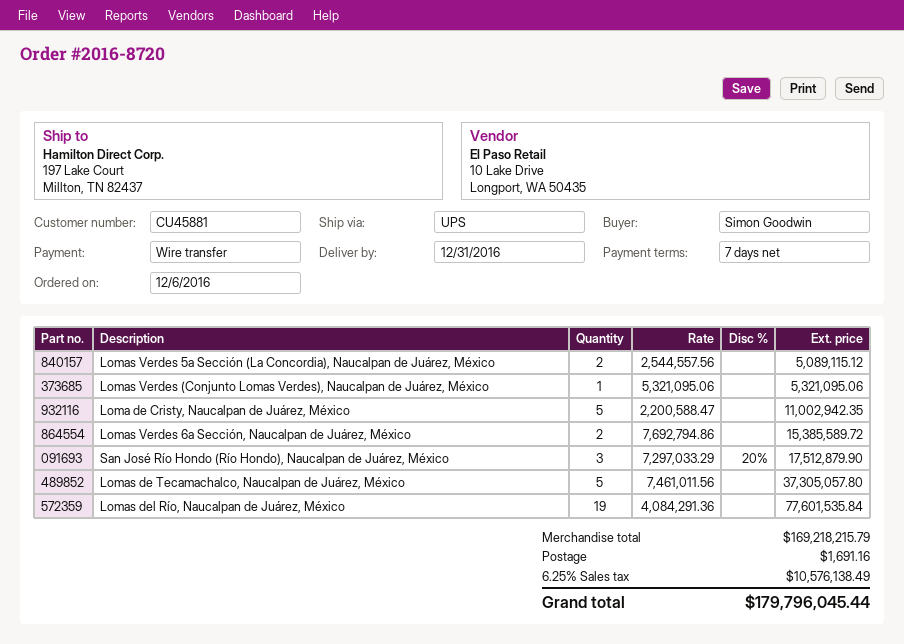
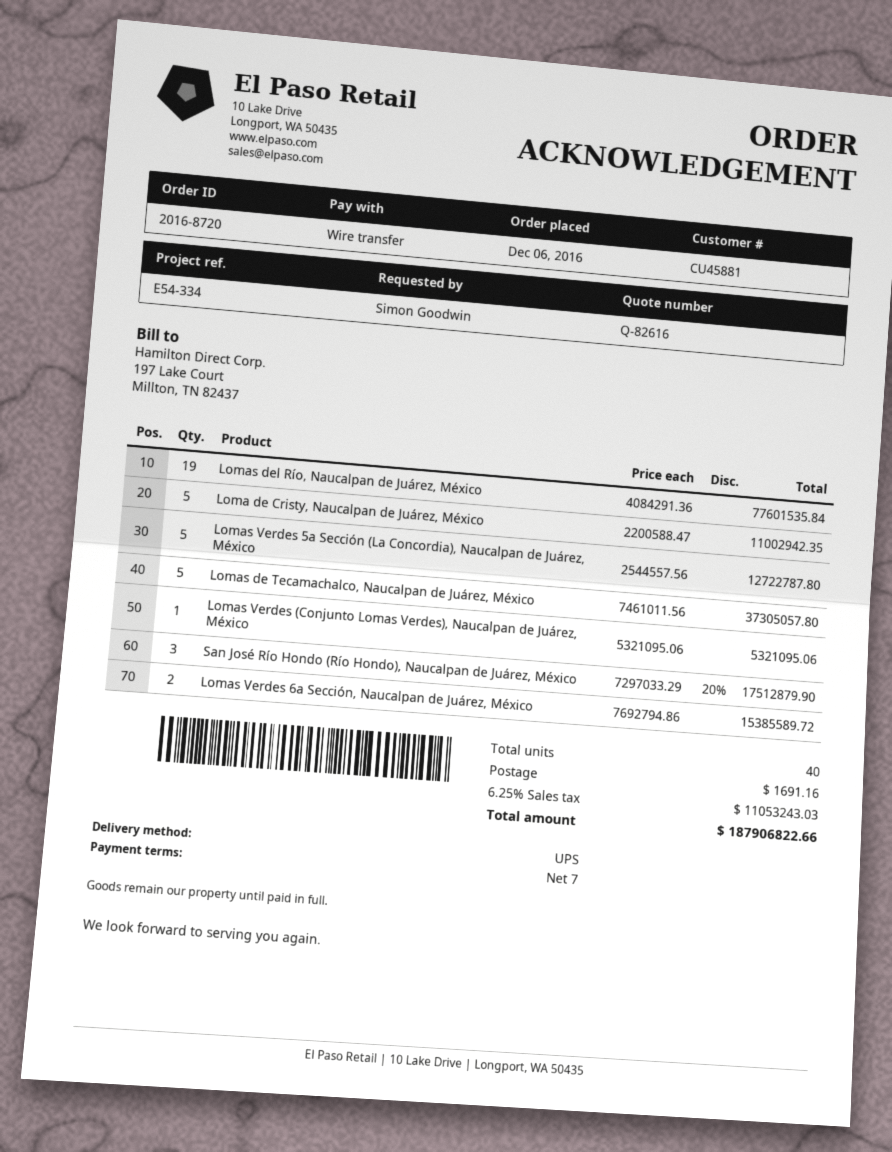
Lomas Verdes 5a Sección (La Concordia), Naucalpan de Juárez, México: 2 x 2544557.56 = 5089115.12 -> 5 x 2544557.56 = 12722787.80
tax: 6.25% = 10576138.49 -> 6.25% = 11053243.03
total: 179796045.44 -> 187906822.66

